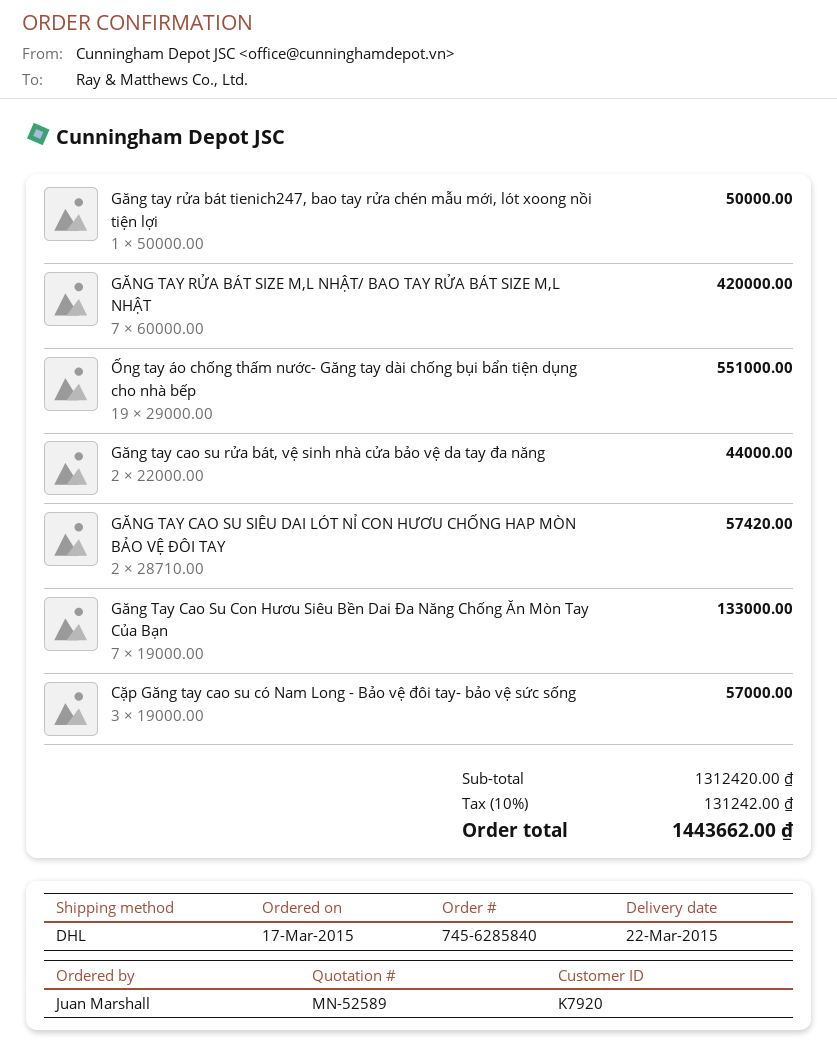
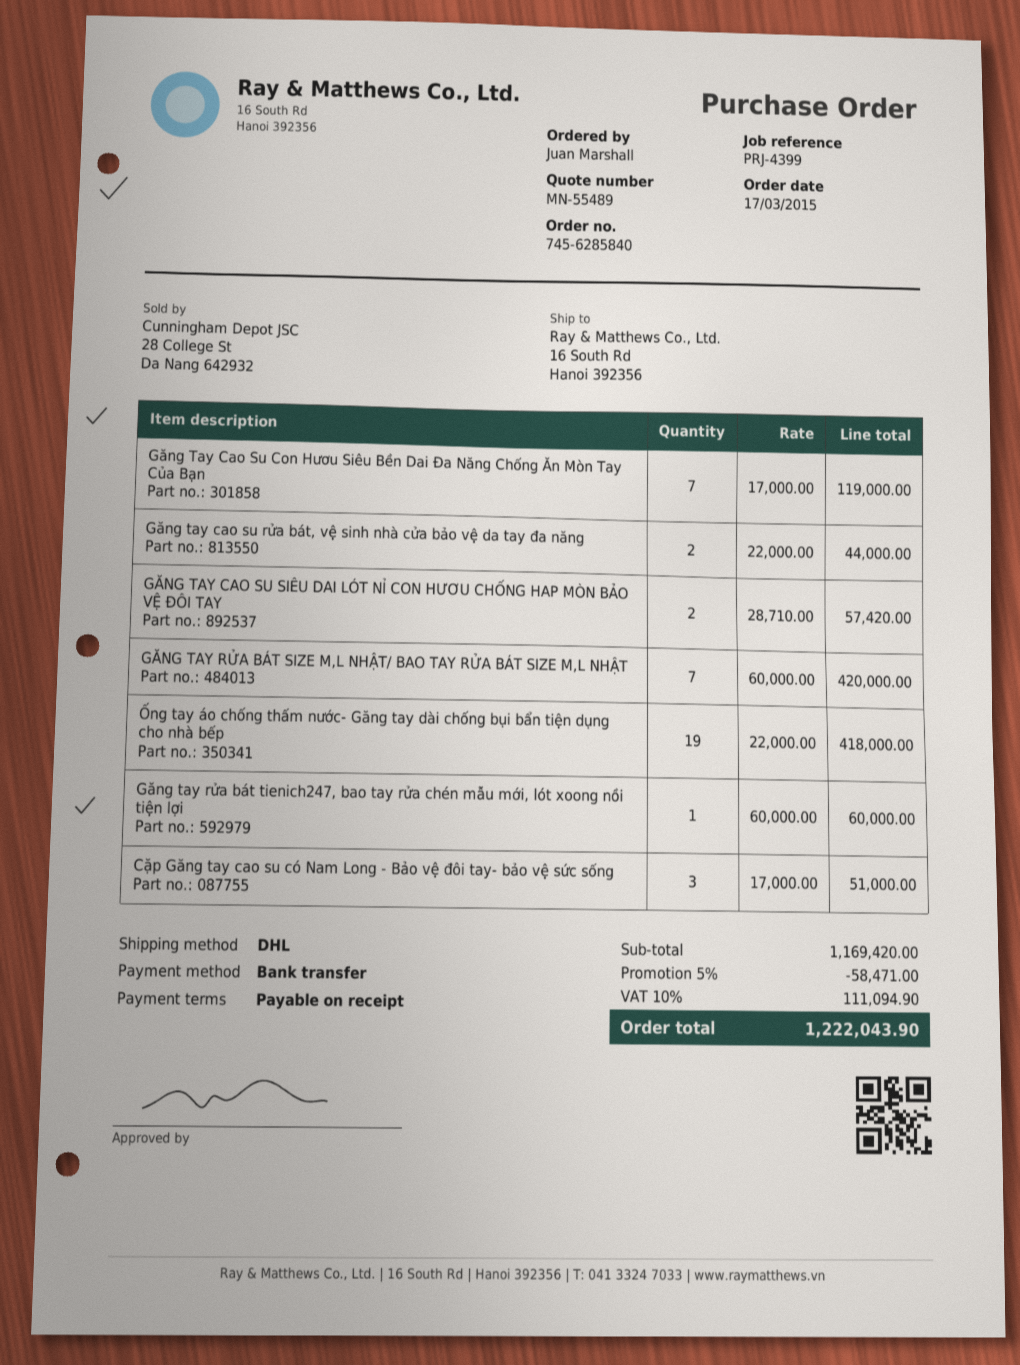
quote number: MN-52589 -> MN-55489
Găng tay rửa bát tienich247, bao tay rửa chén mẫu mới, lót xoong nồi tiện lợi: 1 x 50000.00 = 50000.00 -> 1 x 60000.00 = 60000.00
Ống tay áo chống thấm nước- Găng tay dài chống bụi bẩn tiện dụng cho nhà bếp: 19 x 29000.00 = 551000.00 -> 19 x 22000.00 = 418000.00
Găng Tay Cao Su Con Hươu Siêu Bền Dai Đa Năng Chống Ăn Mòn Tay Của Bạn: 7 x 19000.00 = 133000.00 -> 7 x 17000.00 = 119000.00
Cặp Găng tay cao su có Nam Long - Bảo vệ đôi tay- bảo vệ sức sống: 3 x 19000.00 = 57000.00 -> 3 x 17000.00 = 51000.00
subtotal: 1312420.00 -> 1169420.00
discount: none -> 5% = 58471.00
tax: 10% = 131242.00 -> 10% = 111094.90
total: 1443662.00 -> 1222043.90

